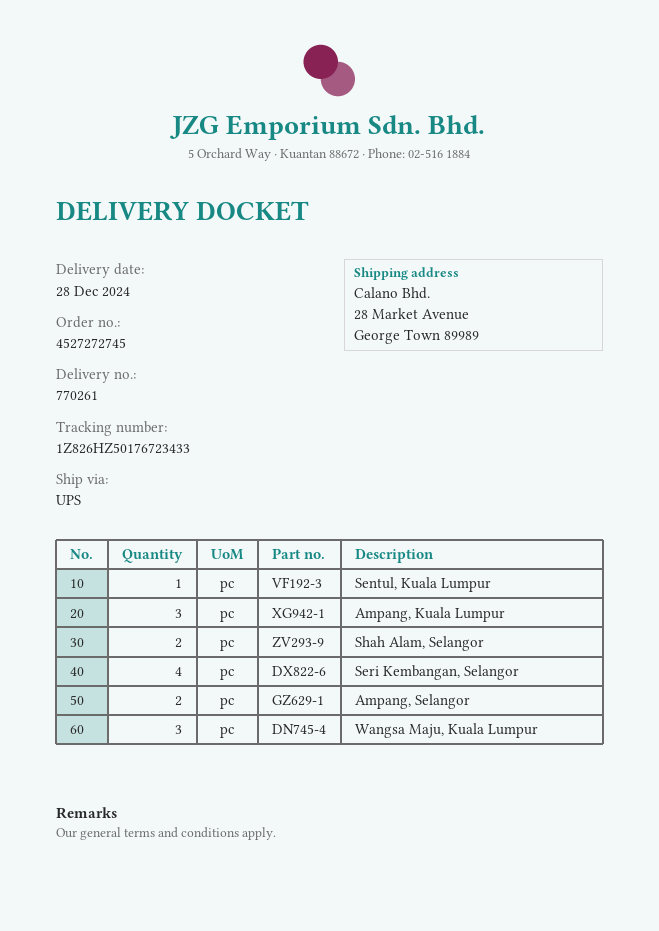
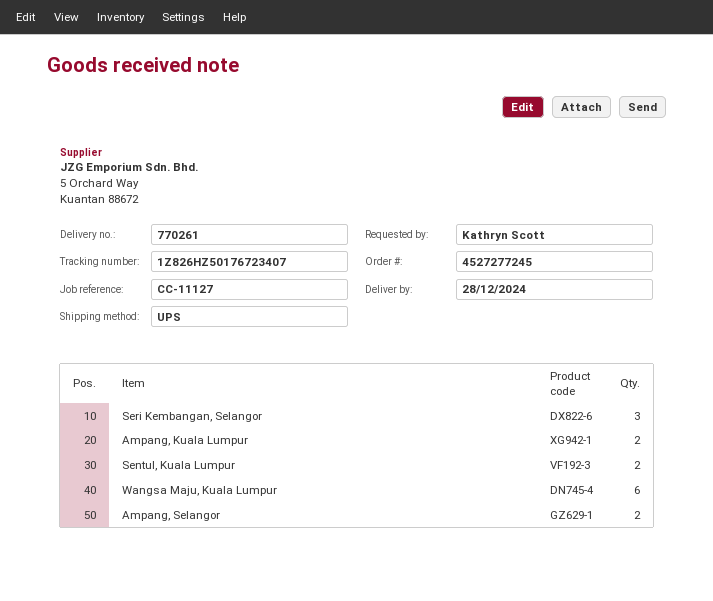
order number: 4527272745 -> 4527277245
tracking number: 1Z826HZ50176723433 -> 1Z826HZ50176723407
Sentul, Kuala Lumpur: 1 -> 2
Ampang, Kuala Lumpur: 3 -> 2
Shah Alam, Selangor: 2 -> none
Seri Kembangan, Selangor: 4 -> 3
Wangsa Maju, Kuala Lumpur: 3 -> 6

